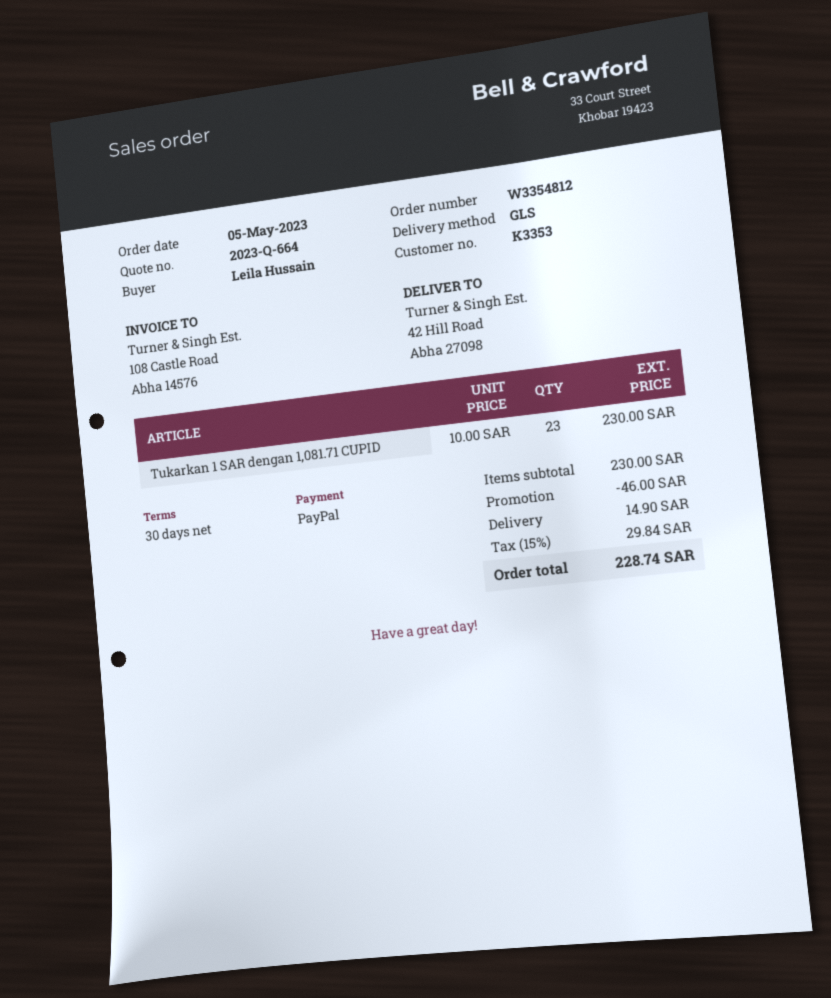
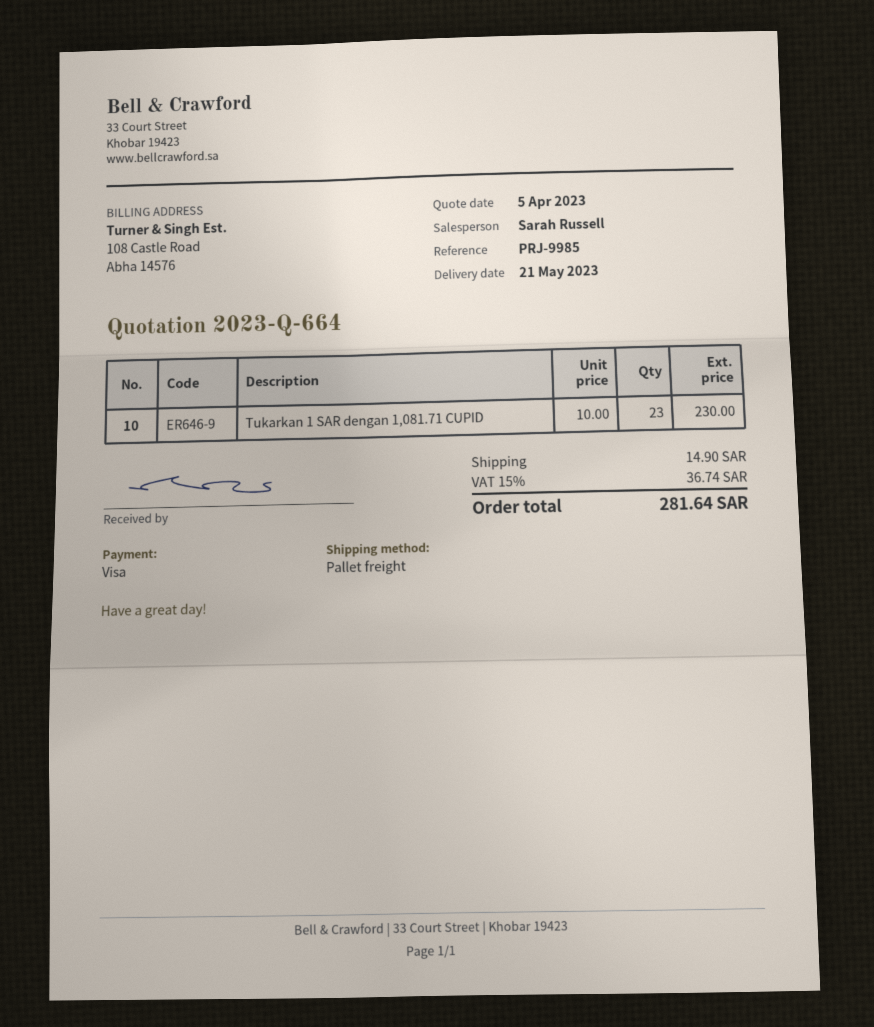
payment method: PayPal -> Visa
shipping method: GLS -> pallet freight
discount: 46.00 -> none
tax: 15% = 29.84 -> 15% = 36.74
total: 228.74 -> 281.64

